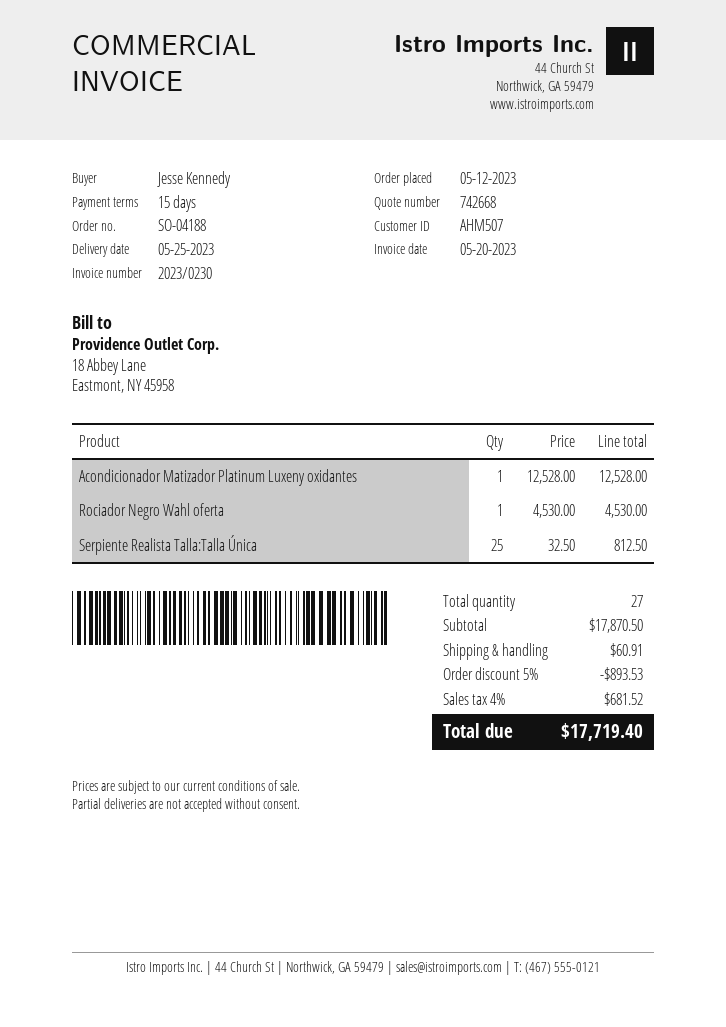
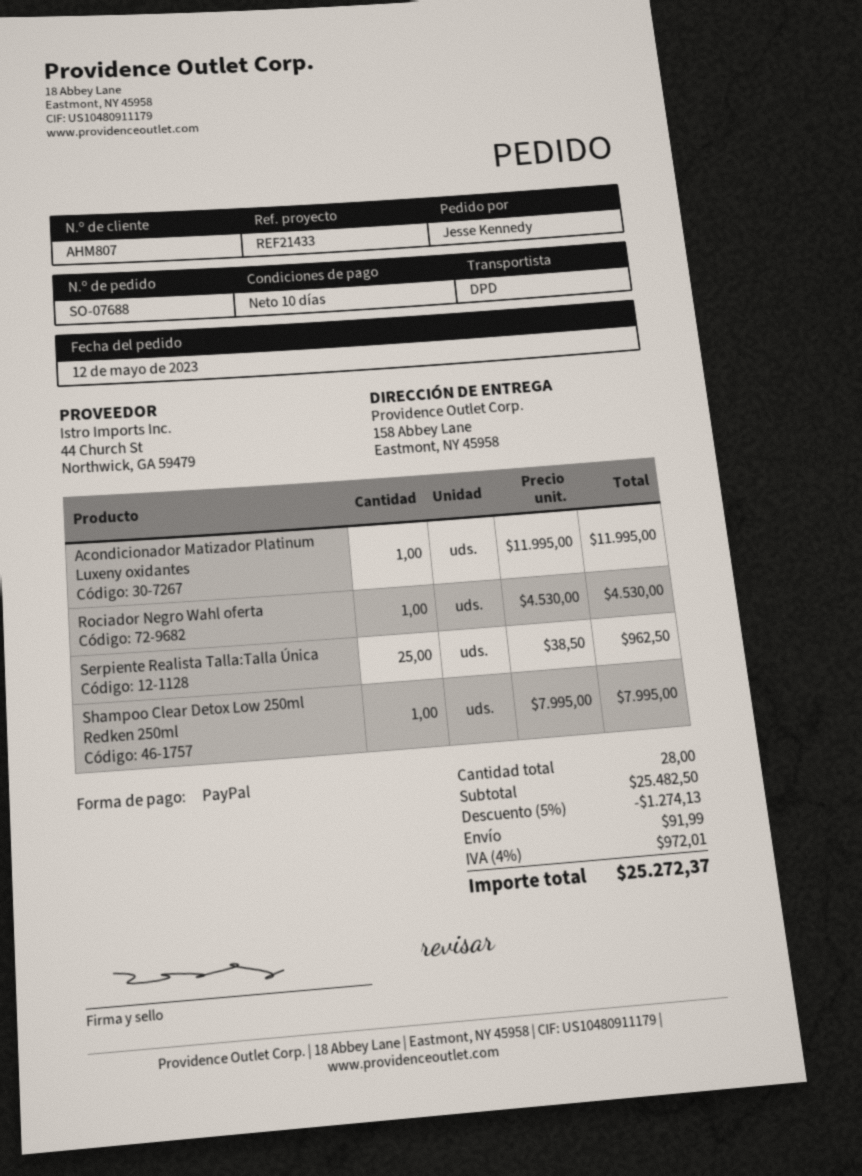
order number: SO-04188 -> SO-07688
payment terms: 15 days -> 10 days
customer number: AHM507 -> AHM807
Acondicionador Matizador Platinum Luxeny oxidantes: 1 x 12528.00 = 12528.00 -> 1 x 11995.00 = 11995.00
Serpiente Realista Talla:Talla Única: 25 x 32.50 = 812.50 -> 25 x 38.50 = 962.50
Shampoo Clear Detox Low 250ml Redken 250ml: none -> 1 x 7995.00 = 7995.00
total quantity: 27 -> 28
subtotal: 17870.50 -> 25482.50
discount: 5% = 893.53 -> 5% = 1274.13
shipping: 60.91 -> 91.99
tax: 4% = 681.52 -> 4% = 972.01
total: 17719.40 -> 25272.37

